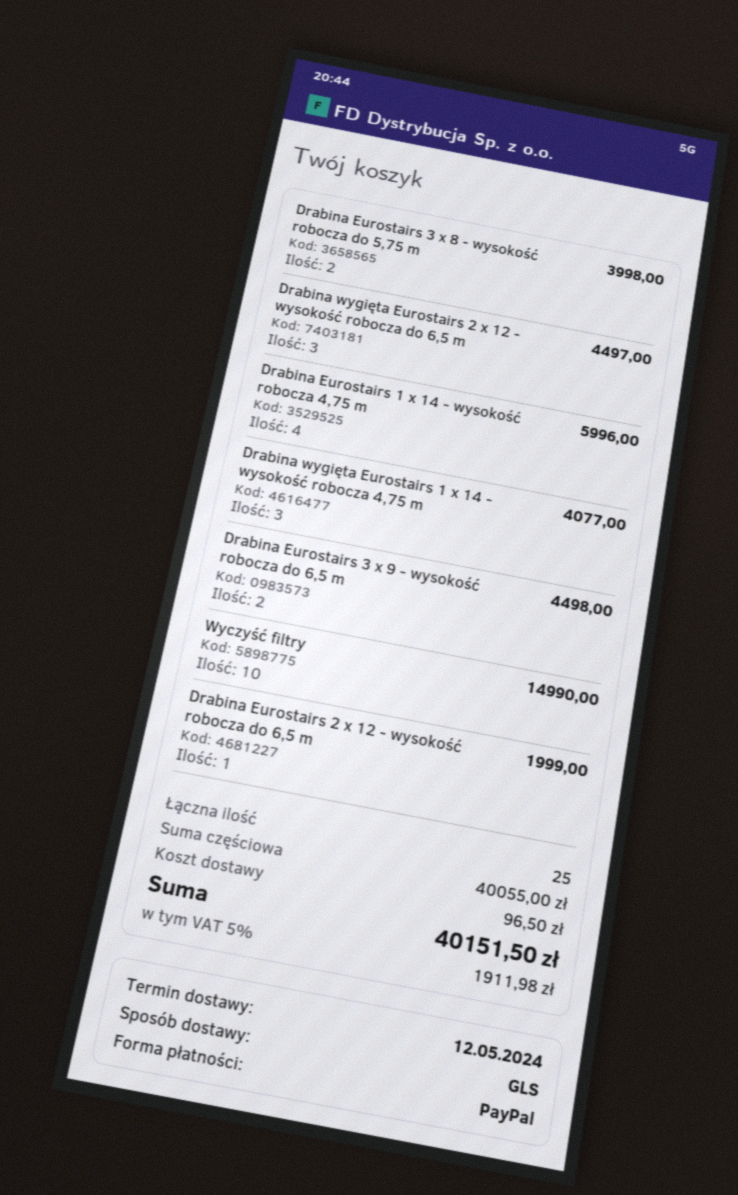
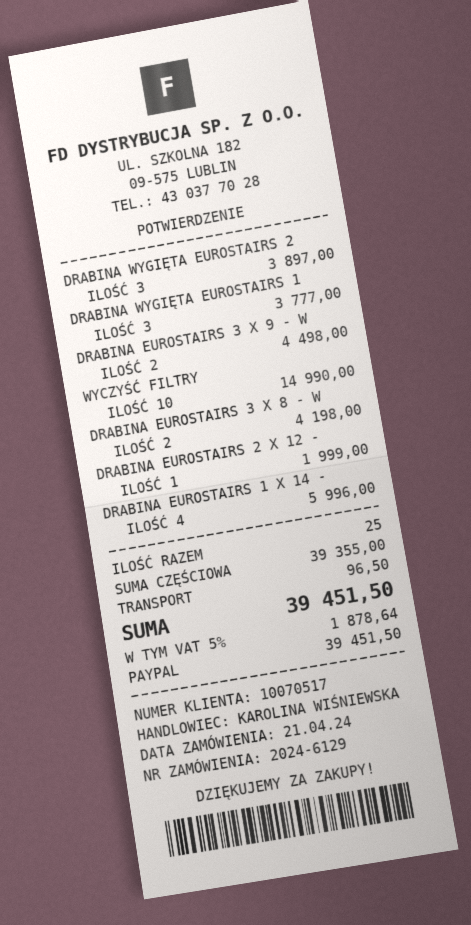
Drabina Eurostairs 3 x 8 - wysokość robocza do 5,75 m: 2 for 3998.00 -> 2 for 4198.00
Drabina wygięta Eurostairs 2 x 12 - wysokość robocza do 6,5 m: 3 for 4497.00 -> 3 for 3897.00
Drabina wygięta Eurostairs 1 x 14 - wysokość robocza 4,75 m: 3 for 4077.00 -> 3 for 3777.00
subtotal: 40055.00 -> 39355.00
tax: 5% = 1911.98 -> 5% = 1878.64
total: 40151.50 -> 39451.50

